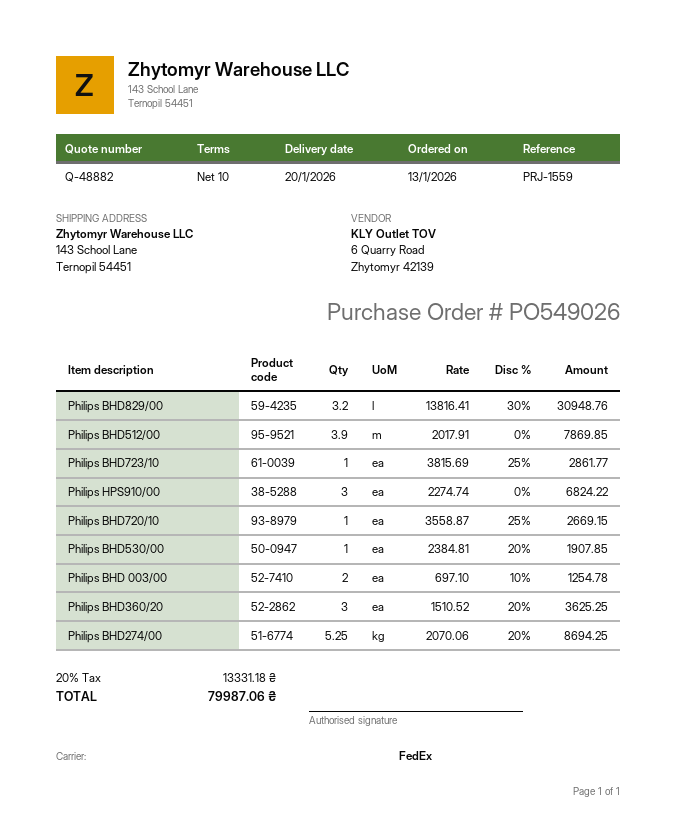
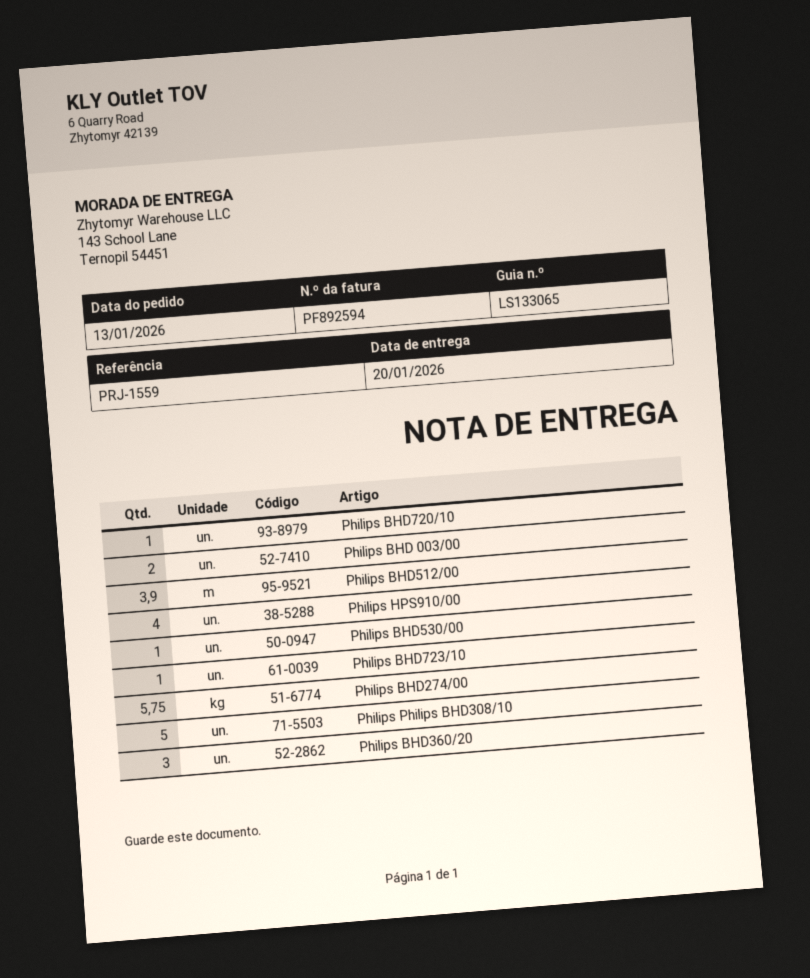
Philips BHD829/00: 3.2 -> none
Philips HPS910/00: 3 -> 4
Philips BHD274/00: 5.25 -> 5.75
Philips Philips BHD308/10: none -> 5

